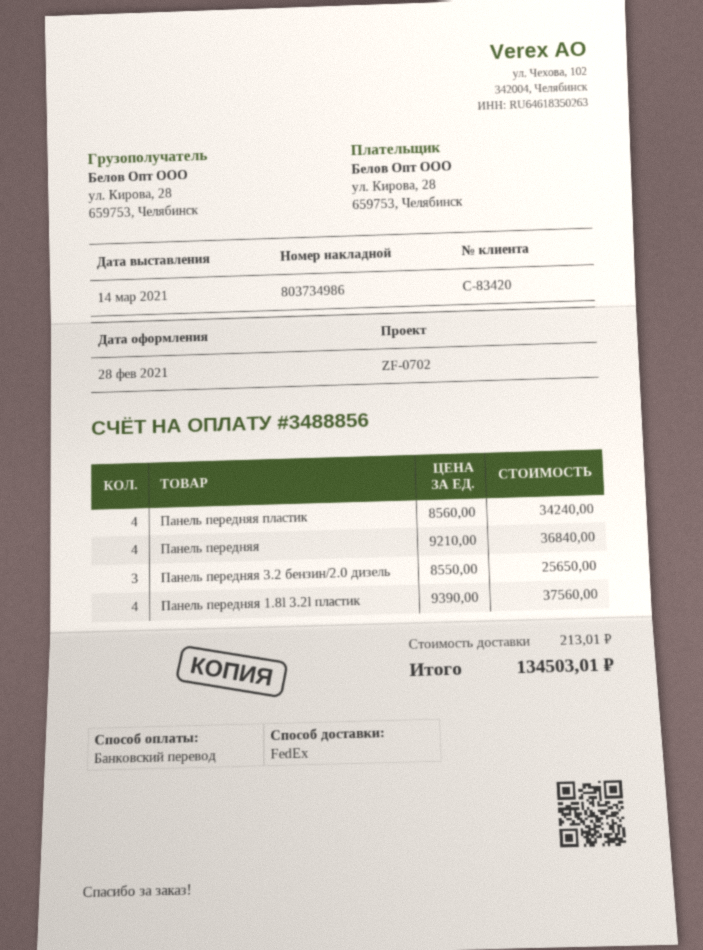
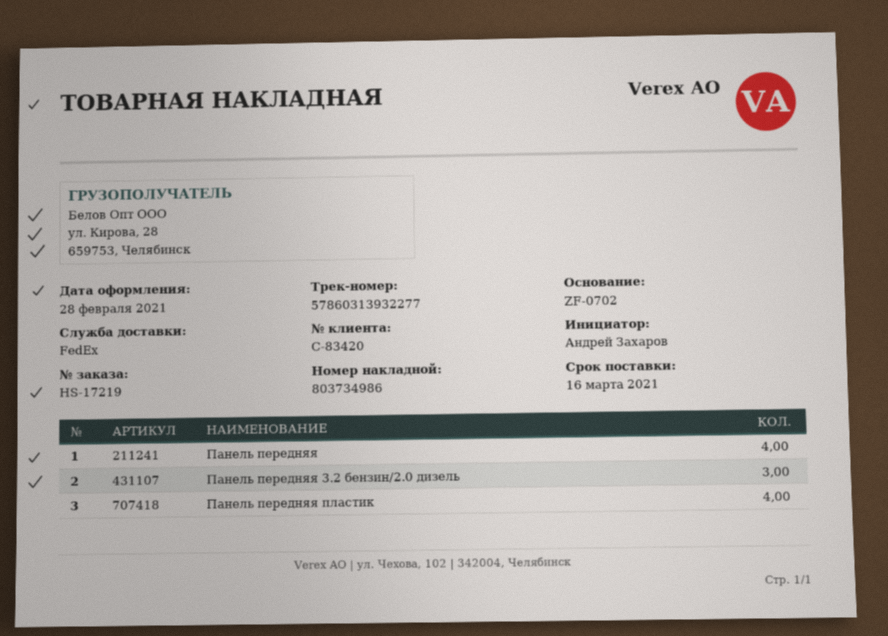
Панель передняя 1.8l 3.2l пластик: 4 -> none

